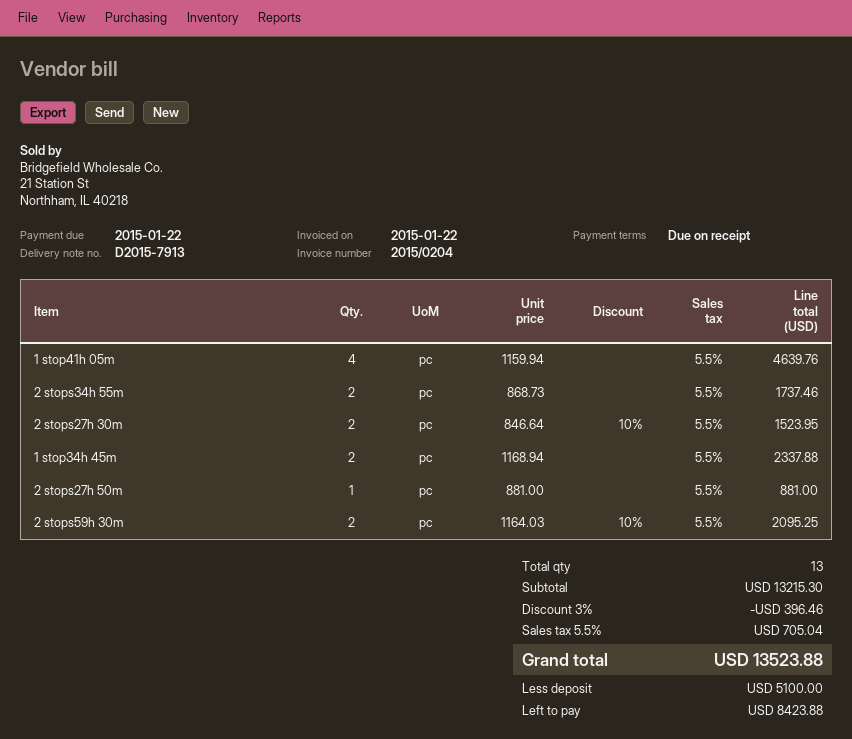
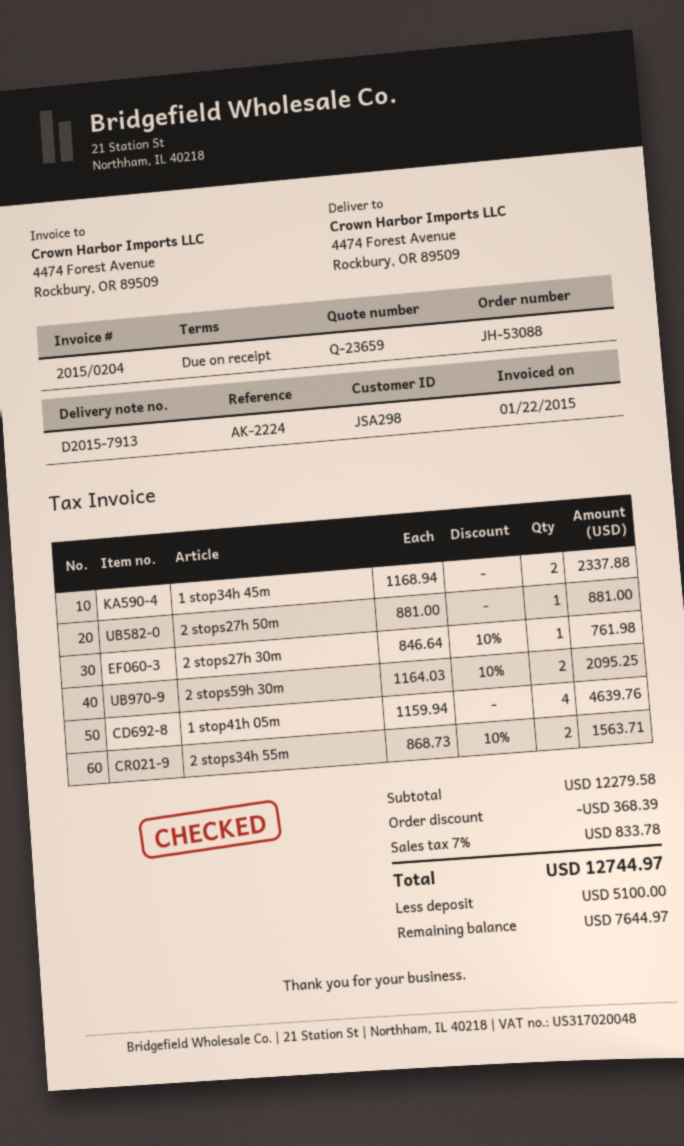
2 stops34h 55m: 2 x 868.73 = 1737.46 -> 2 x 868.73 - 10% = 1563.71
2 stops27h 30m: 2 x 846.64 - 10% = 1523.95 -> 1 x 846.64 - 10% = 761.98
subtotal: 13215.30 -> 12279.58
discount: 396.46 -> 368.39
tax: 5.5% = 705.04 -> 7% = 833.78
total: 13523.88 -> 12744.97
balance: 8423.88 -> 7644.97

